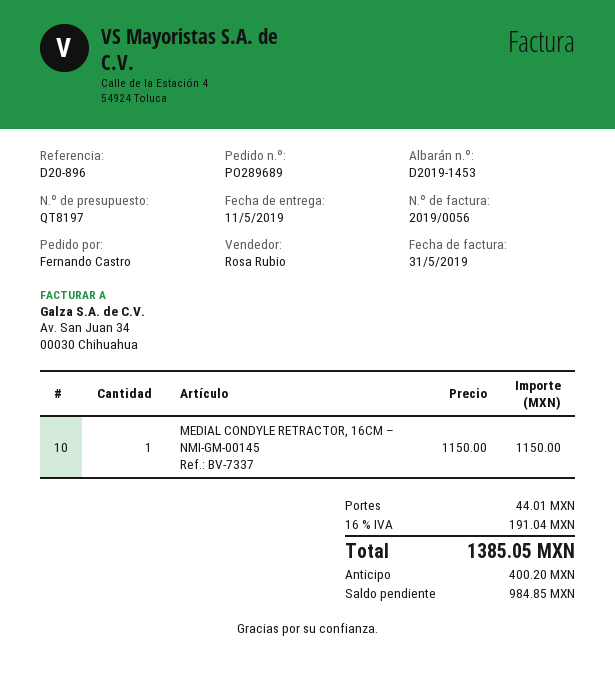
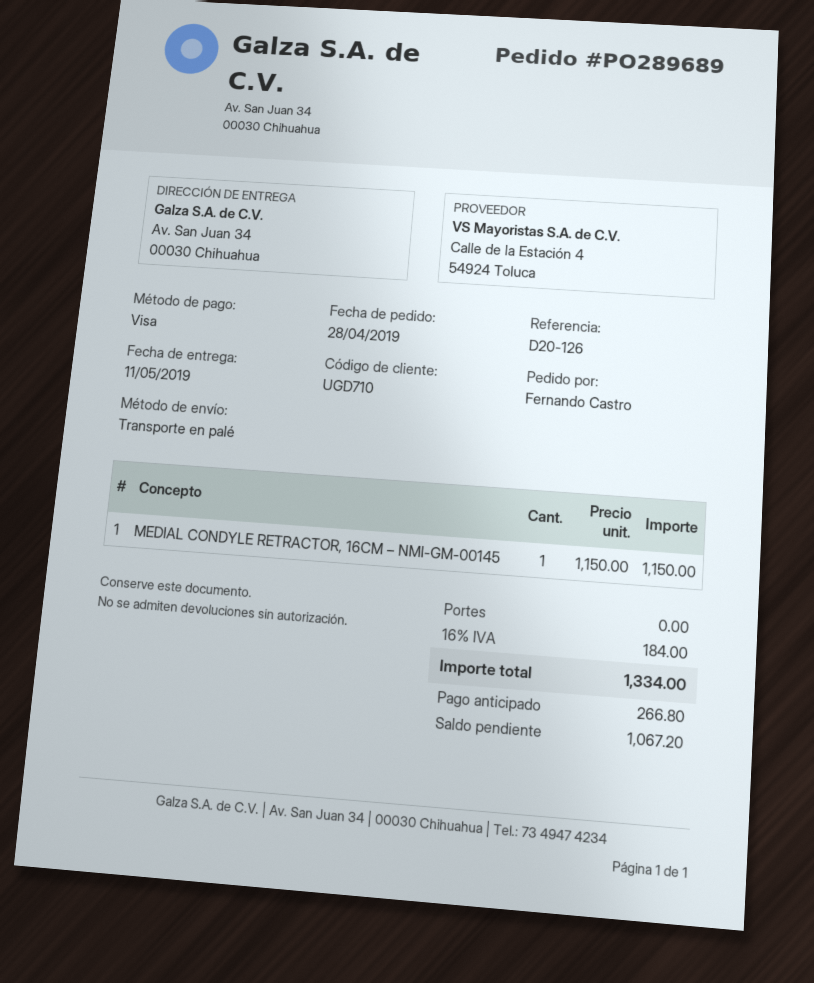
reference: D20-896 -> D20-126
shipping: 44.01 -> 0.00
tax: 16% = 191.04 -> 16% = 184.00
total: 1385.05 -> 1334.00
deposit: 400.20 -> 266.80
balance: 984.85 -> 1067.20

